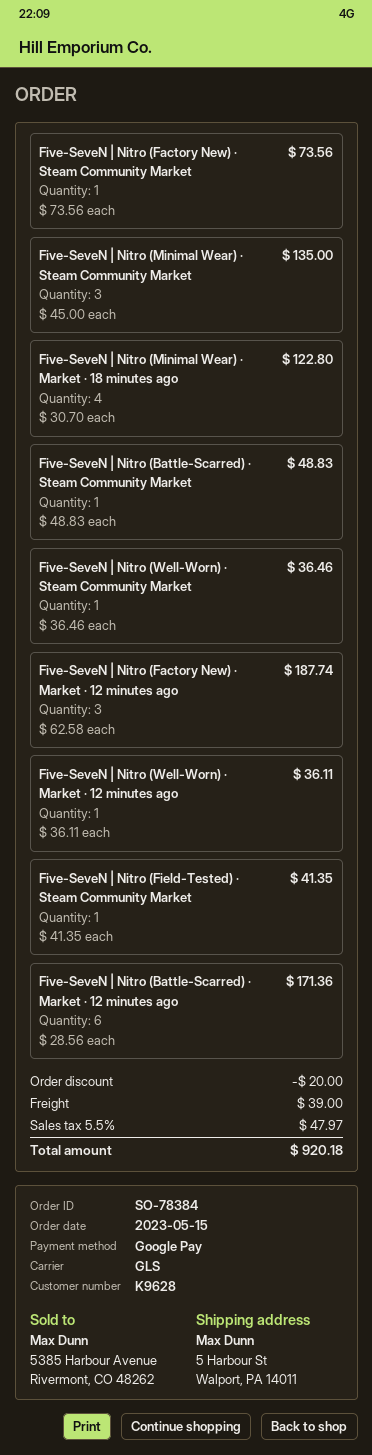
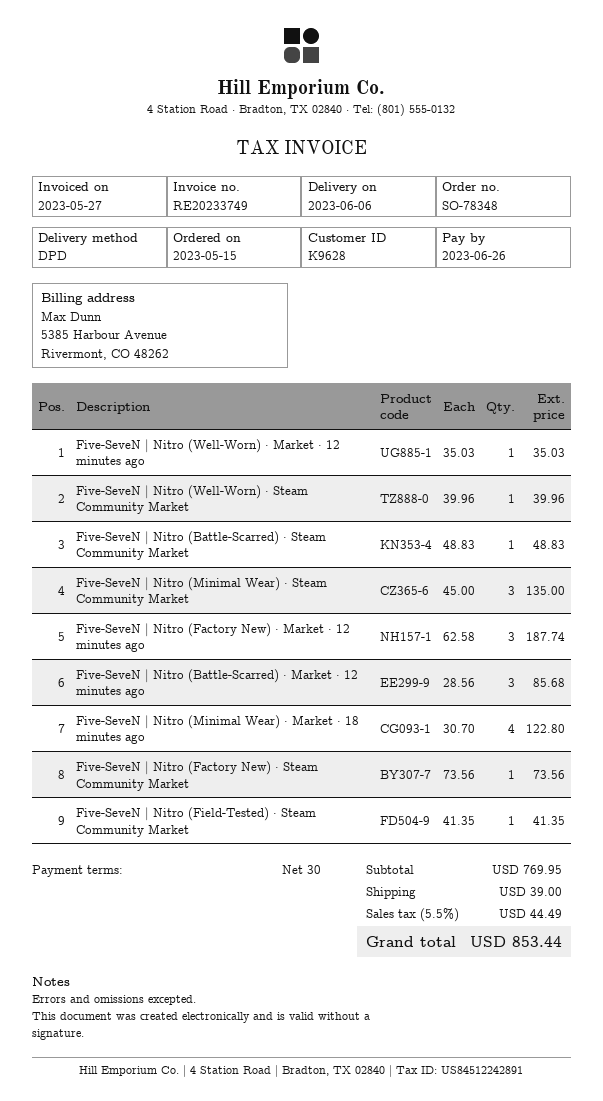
order number: SO-78384 -> SO-78348
shipping method: GLS -> DPD
Five-SeveN | Nitro (Well-Worn) · Steam Community Market: 1 x 36.46 = 36.46 -> 1 x 39.96 = 39.96
Five-SeveN | Nitro (Well-Worn) · Market · 12 minutes ago: 1 x 36.11 = 36.11 -> 1 x 35.03 = 35.03
Five-SeveN | Nitro (Battle-Scarred) · Market · 12 minutes ago: 6 x 28.56 = 171.36 -> 3 x 28.56 = 85.68
discount: 20.00 -> none
tax: 5.5% = 47.97 -> 5.5% = 44.49
total: 920.18 -> 853.44

